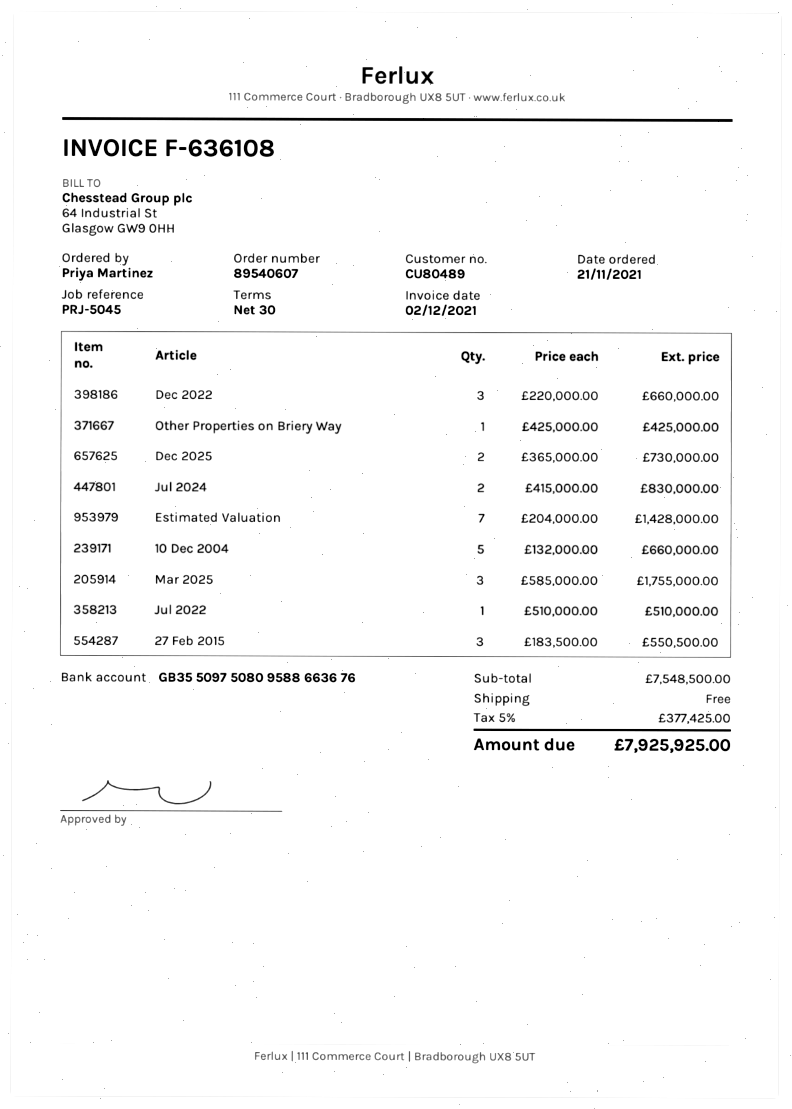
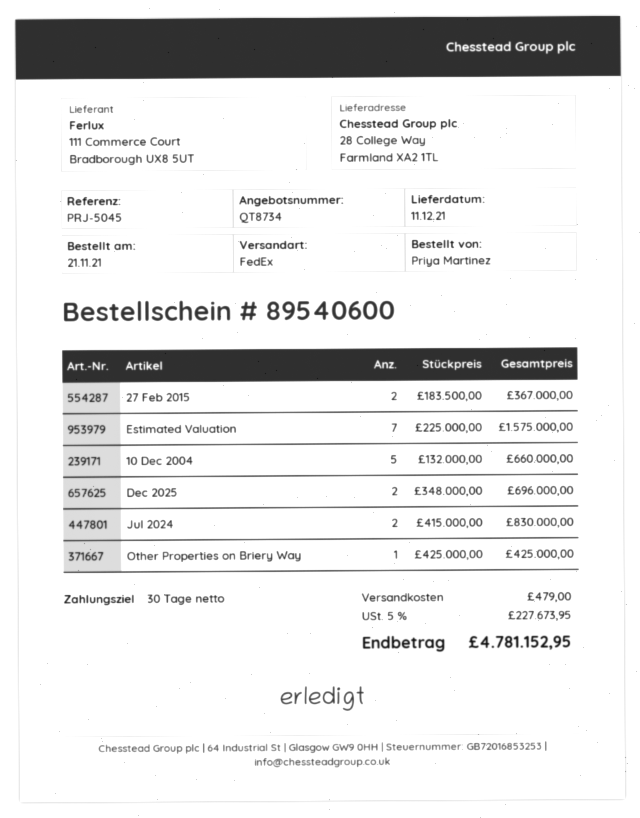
order number: 89540607 -> 89540600
Dec 2022: 3 x 220000.00 = 660000.00 -> none
Dec 2025: 2 x 365000.00 = 730000.00 -> 2 x 348000.00 = 696000.00
Estimated Valuation: 7 x 204000.00 = 1428000.00 -> 7 x 225000.00 = 1575000.00
Mar 2025: 3 x 585000.00 = 1755000.00 -> none
Jul 2022: 1 x 510000.00 = 510000.00 -> none
27 Feb 2015: 3 x 183500.00 = 550500.00 -> 2 x 183500.00 = 367000.00
shipping: 0.00 -> 479.00
tax: 5% = 377425.00 -> 5% = 227673.95
total: 7925925.00 -> 4781152.95

